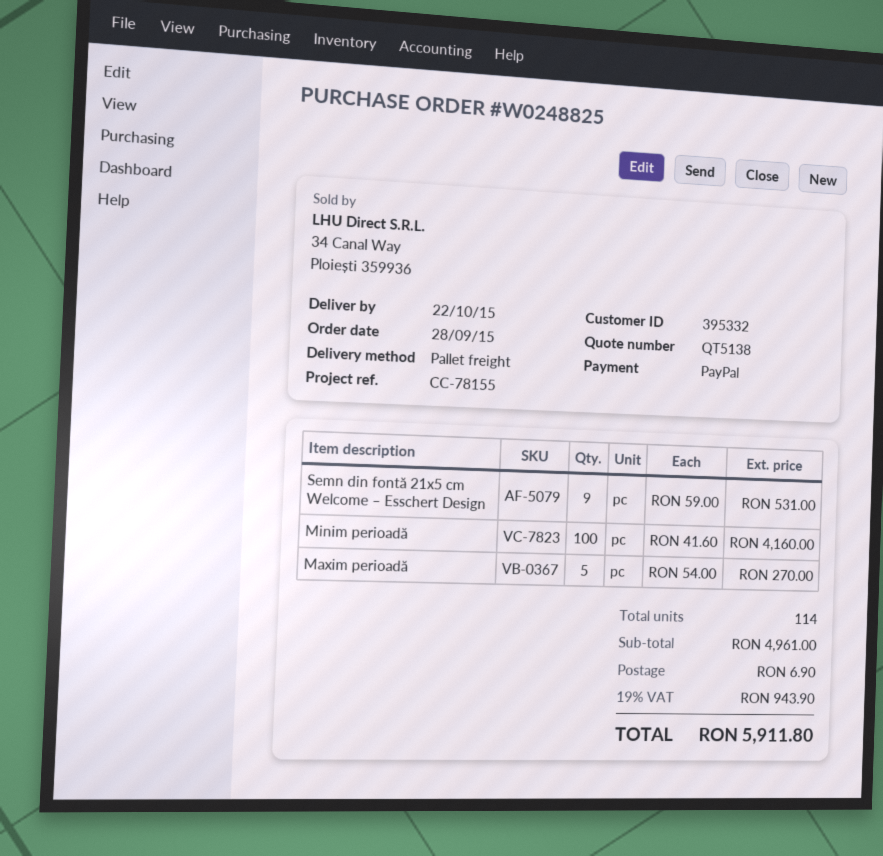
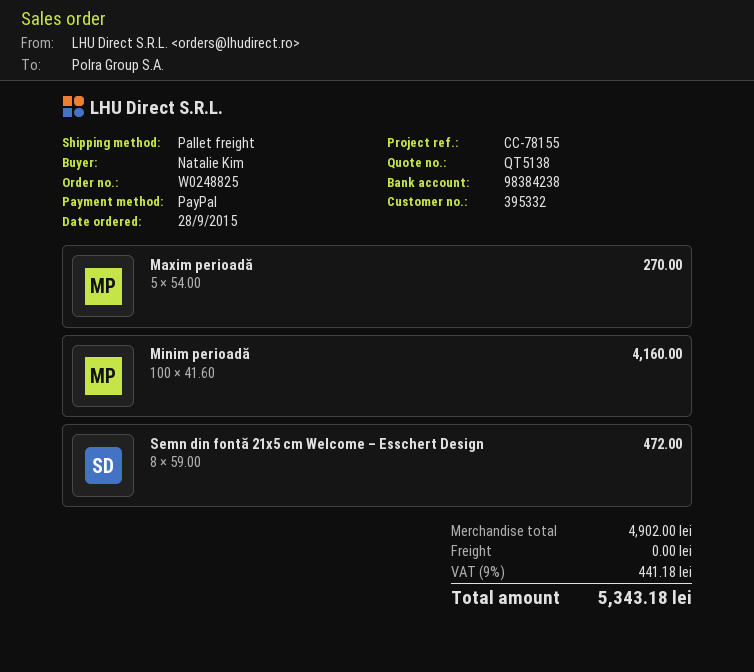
Semn din fontă 21x5 cm Welcome – Esschert Design: 9 x 59.00 = 531.00 -> 8 x 59.00 = 472.00
subtotal: 4961.00 -> 4902.00
shipping: 6.90 -> 0.00
tax: 19% = 943.90 -> 9% = 441.18
total: 5911.80 -> 5343.18

